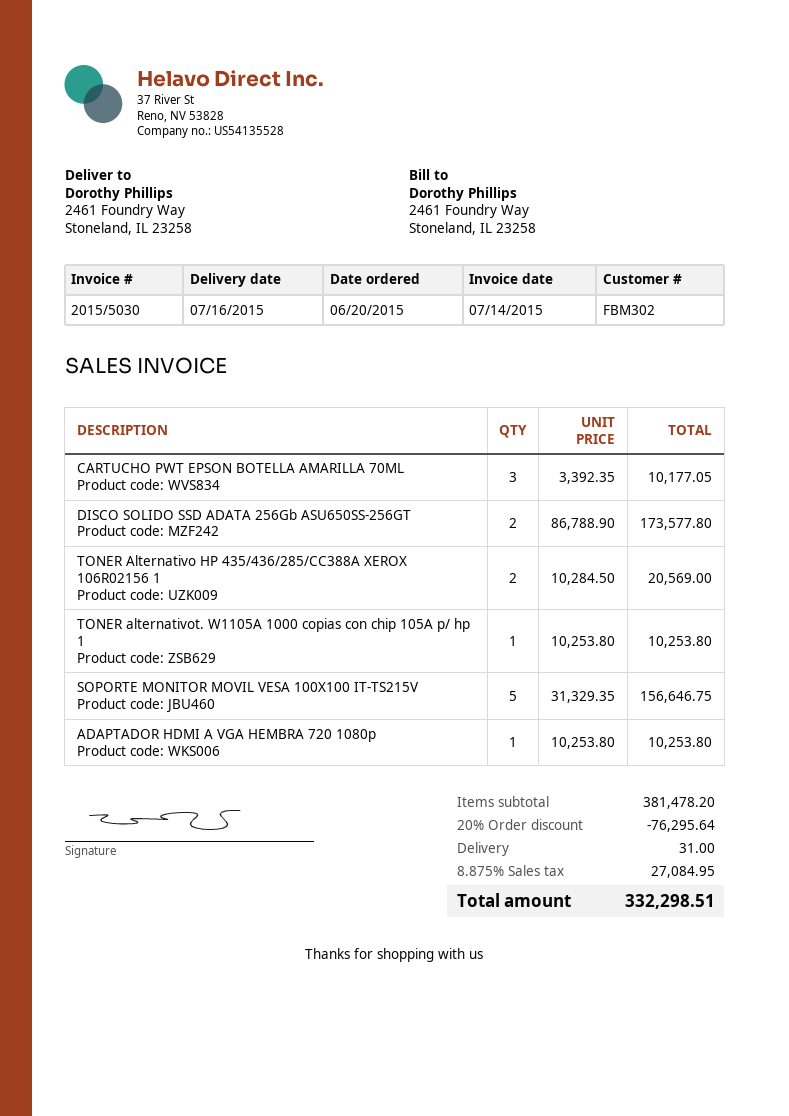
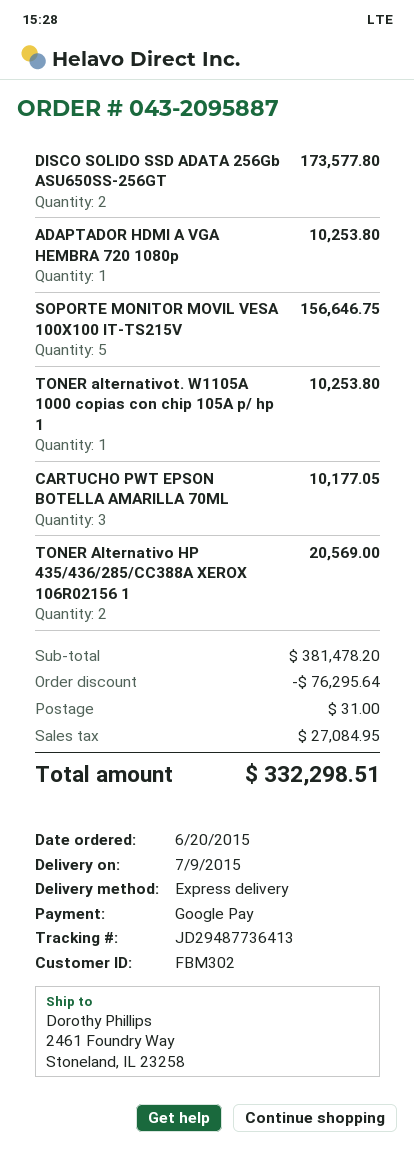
delivery date: 2015-07-16 -> 2015-07-09

